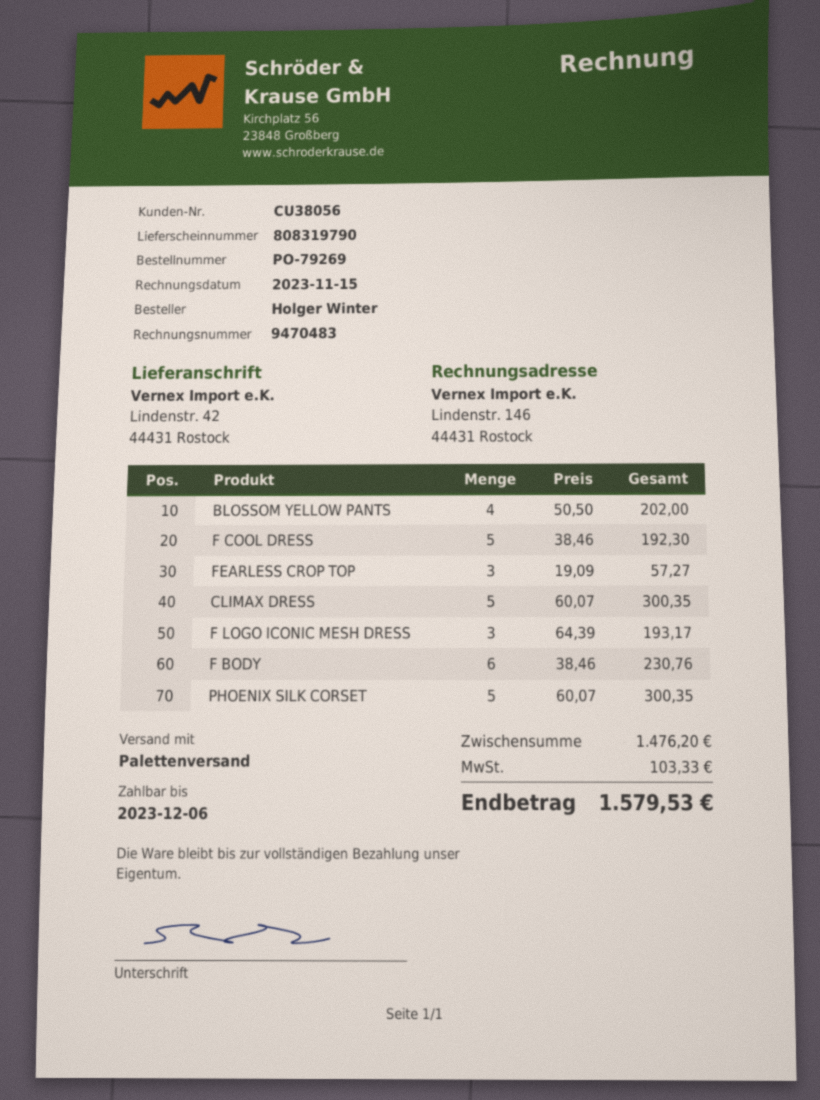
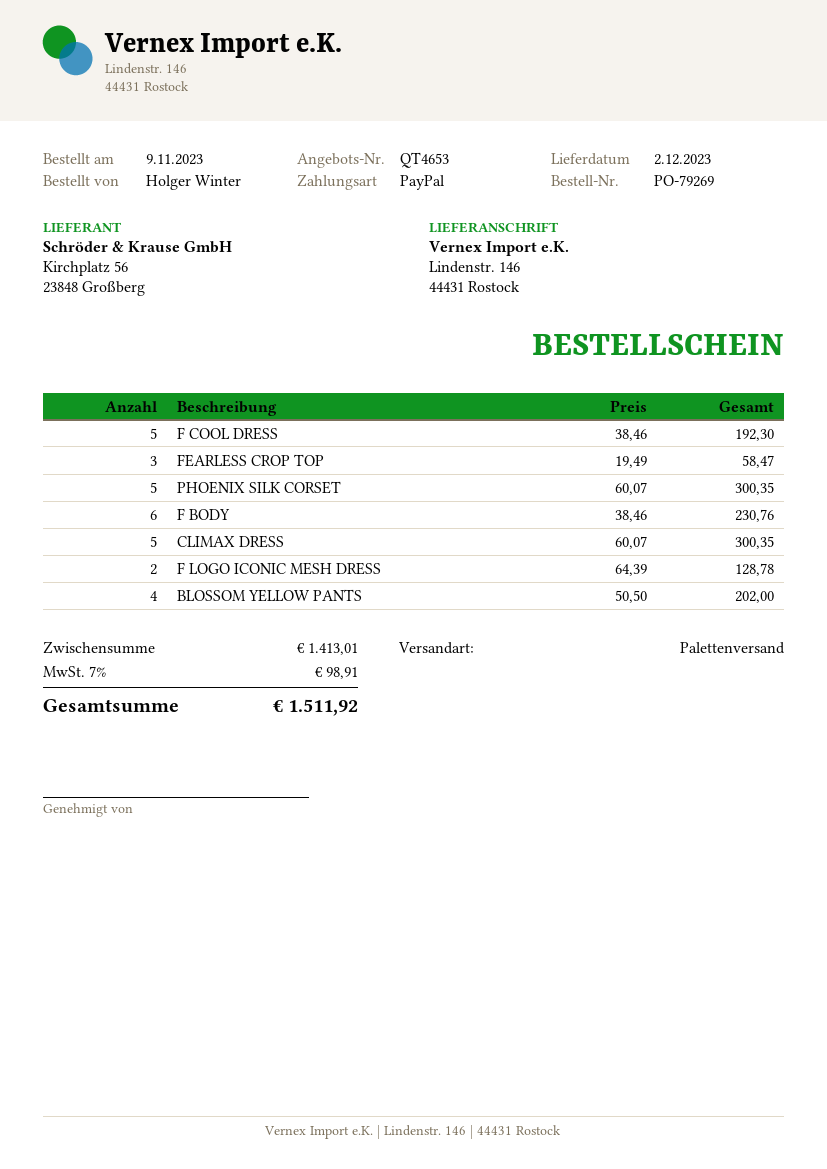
ship to: Lindenstr. 42, 44431 Rostock -> Lindenstr. 146, 44431 Rostock
FEARLESS CROP TOP: 3 x 19.09 = 57.27 -> 3 x 19.49 = 58.47
F LOGO ICONIC MESH DRESS: 3 x 64.39 = 193.17 -> 2 x 64.39 = 128.78
subtotal: 1476.20 -> 1413.01
tax: 103.33 -> 98.91
total: 1579.53 -> 1511.92

